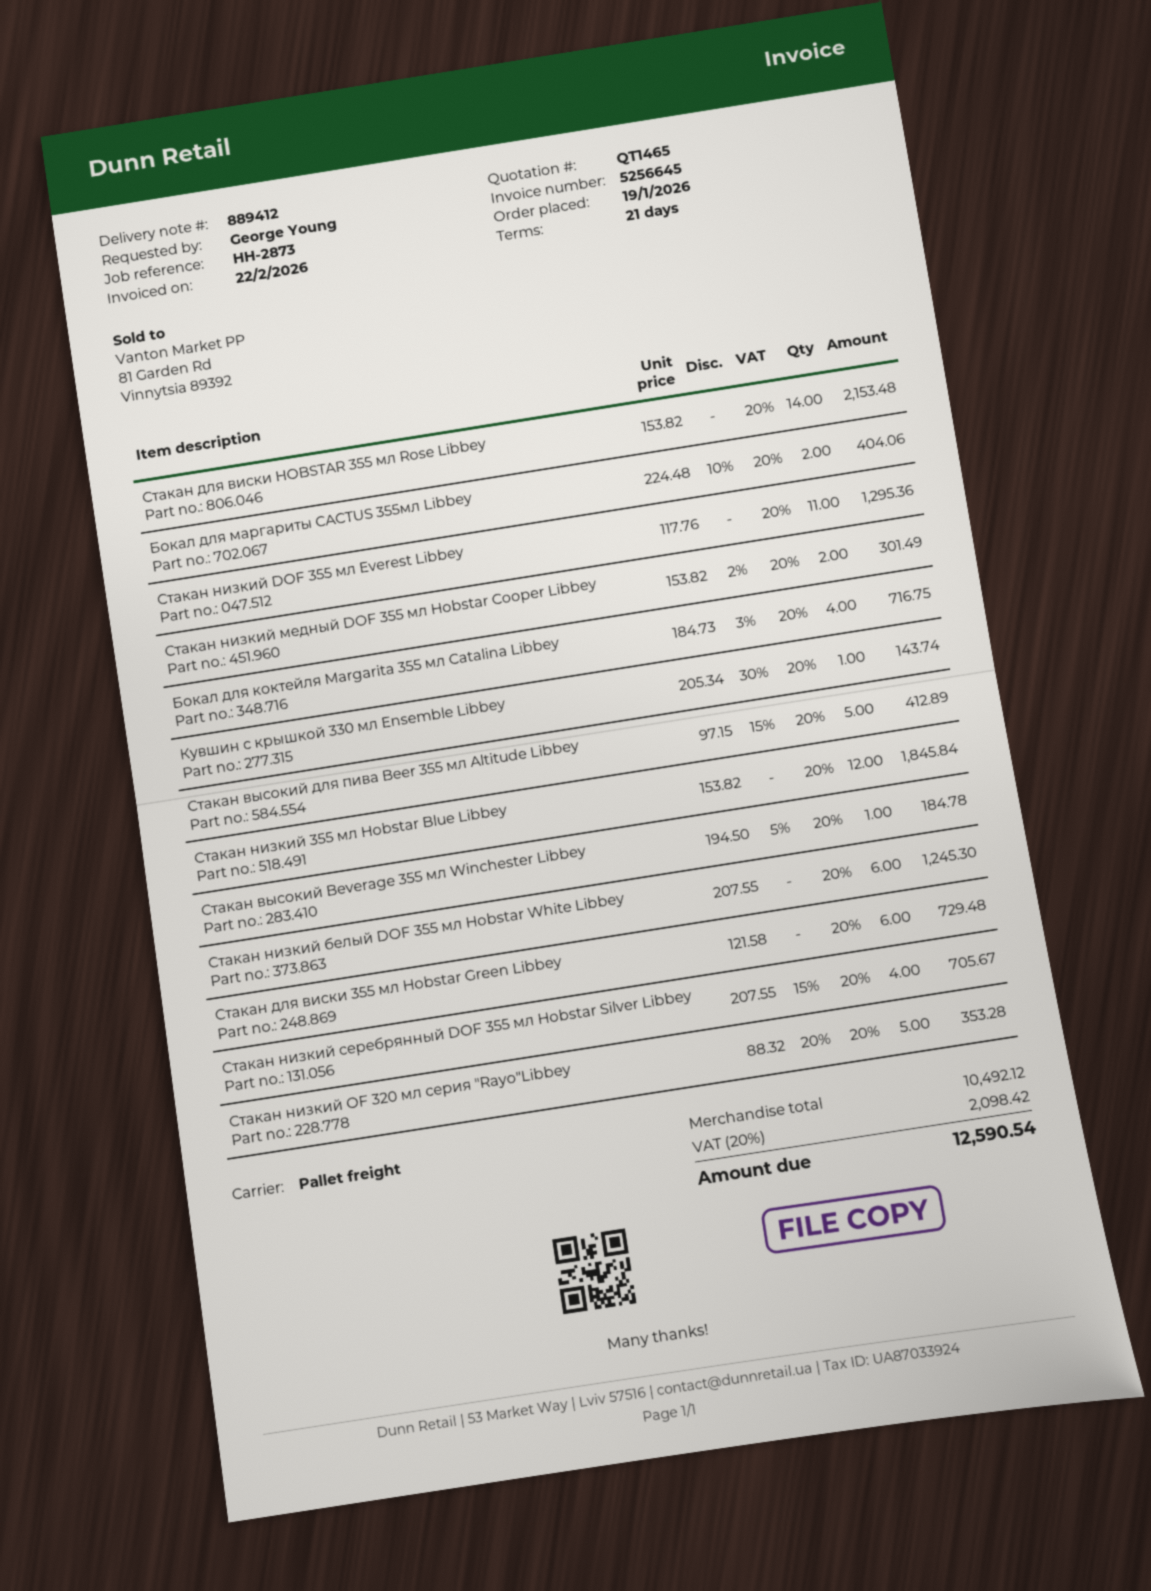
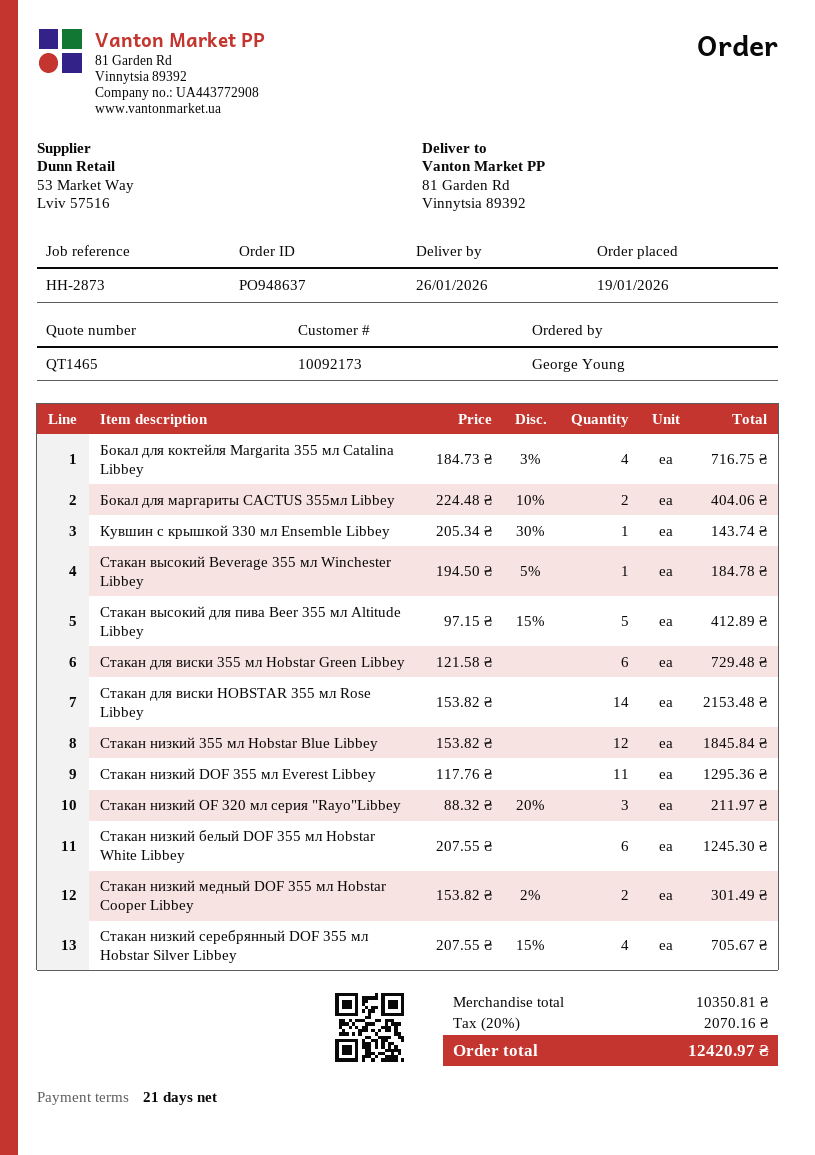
Стакан низкий OF 320 мл серия "Rayo"Libbey: 5 x 88.32 - 20% = 353.28 -> 3 x 88.32 - 20% = 211.97
subtotal: 10492.12 -> 10350.81
tax: 20% = 2098.42 -> 20% = 2070.16
total: 12590.54 -> 12420.97

